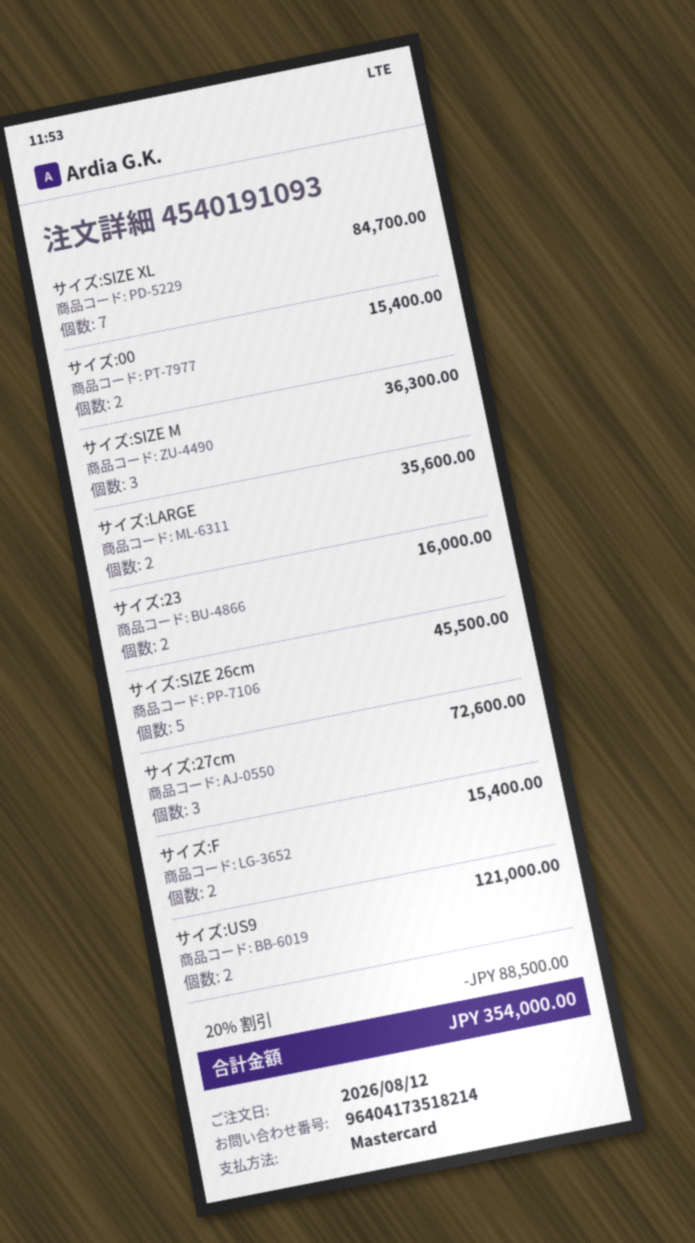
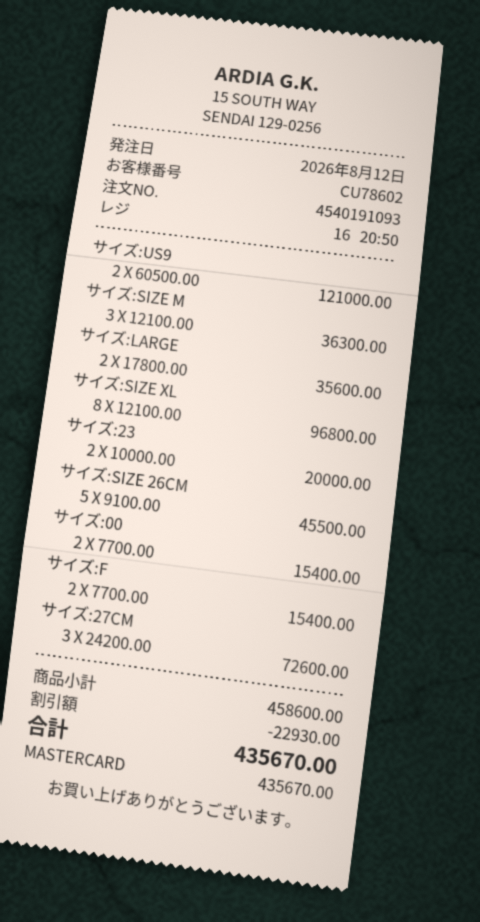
サイズ:SIZE XL: 7 for 84700.00 -> 8 for 96800.00
サイズ:23: 2 for 16000.00 -> 2 for 20000.00
discount: 88500.00 -> 22930.00
total: 354000.00 -> 435670.00

